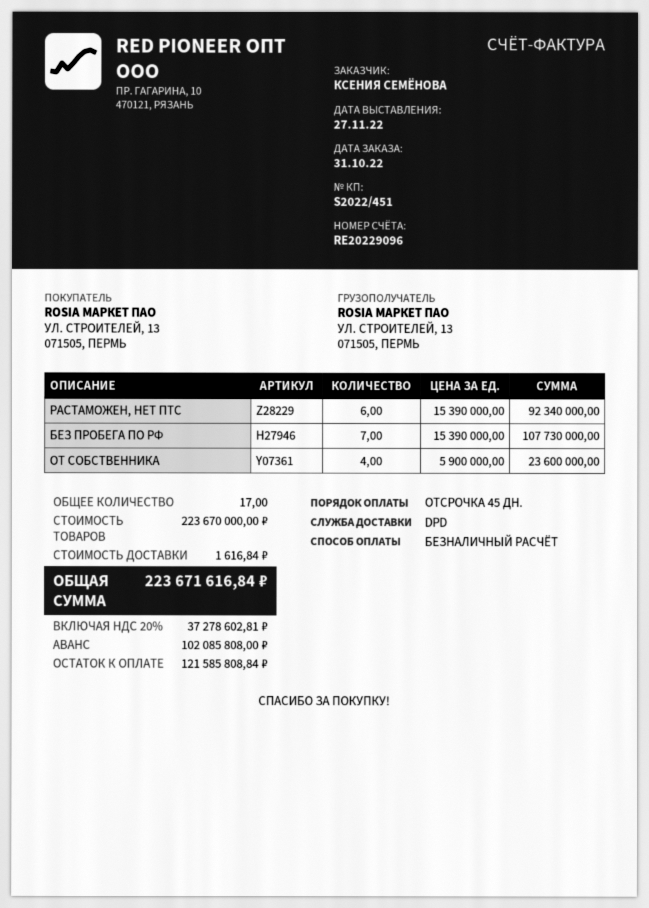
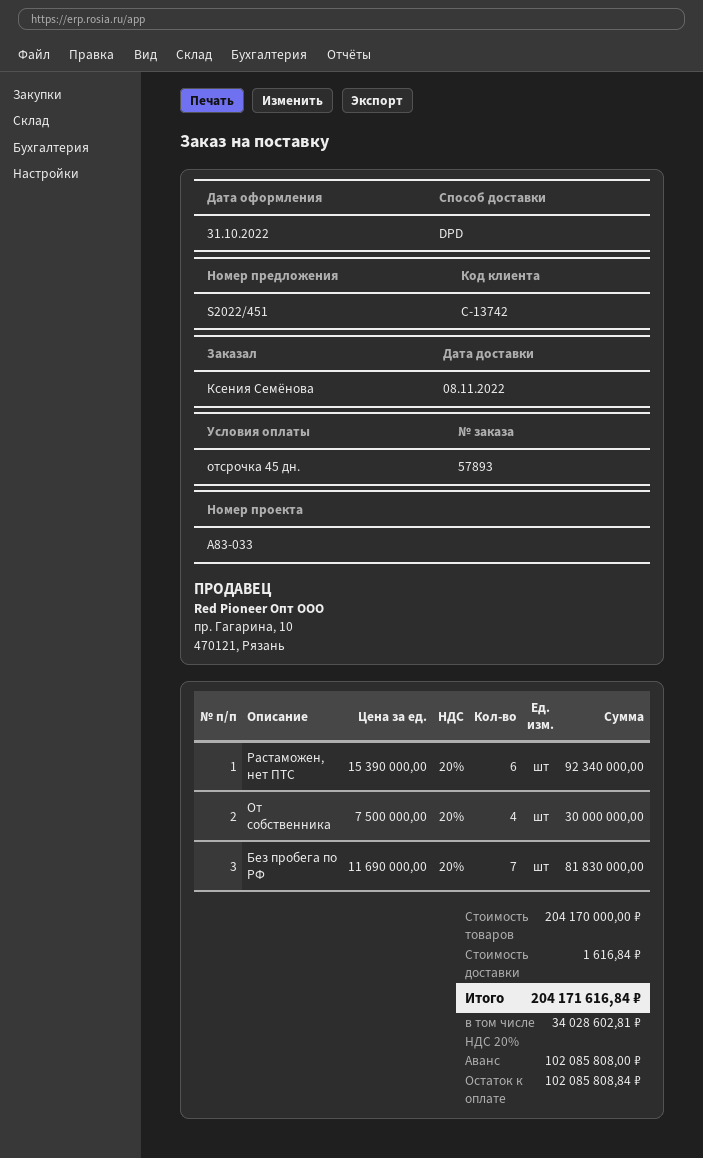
БЕЗ ПРОБЕГА ПО РФ: 7 x 15390000.00 = 107730000.00 -> 7 x 11690000.00 = 81830000.00
ОТ СОБСТВЕННИКА: 4 x 5900000.00 = 23600000.00 -> 4 x 7500000.00 = 30000000.00
subtotal: 223670000.00 -> 204170000.00
tax: 20% = 37278602.81 -> 20% = 34028602.81
total: 223671616.84 -> 204171616.84
balance: 121585808.84 -> 102085808.84

